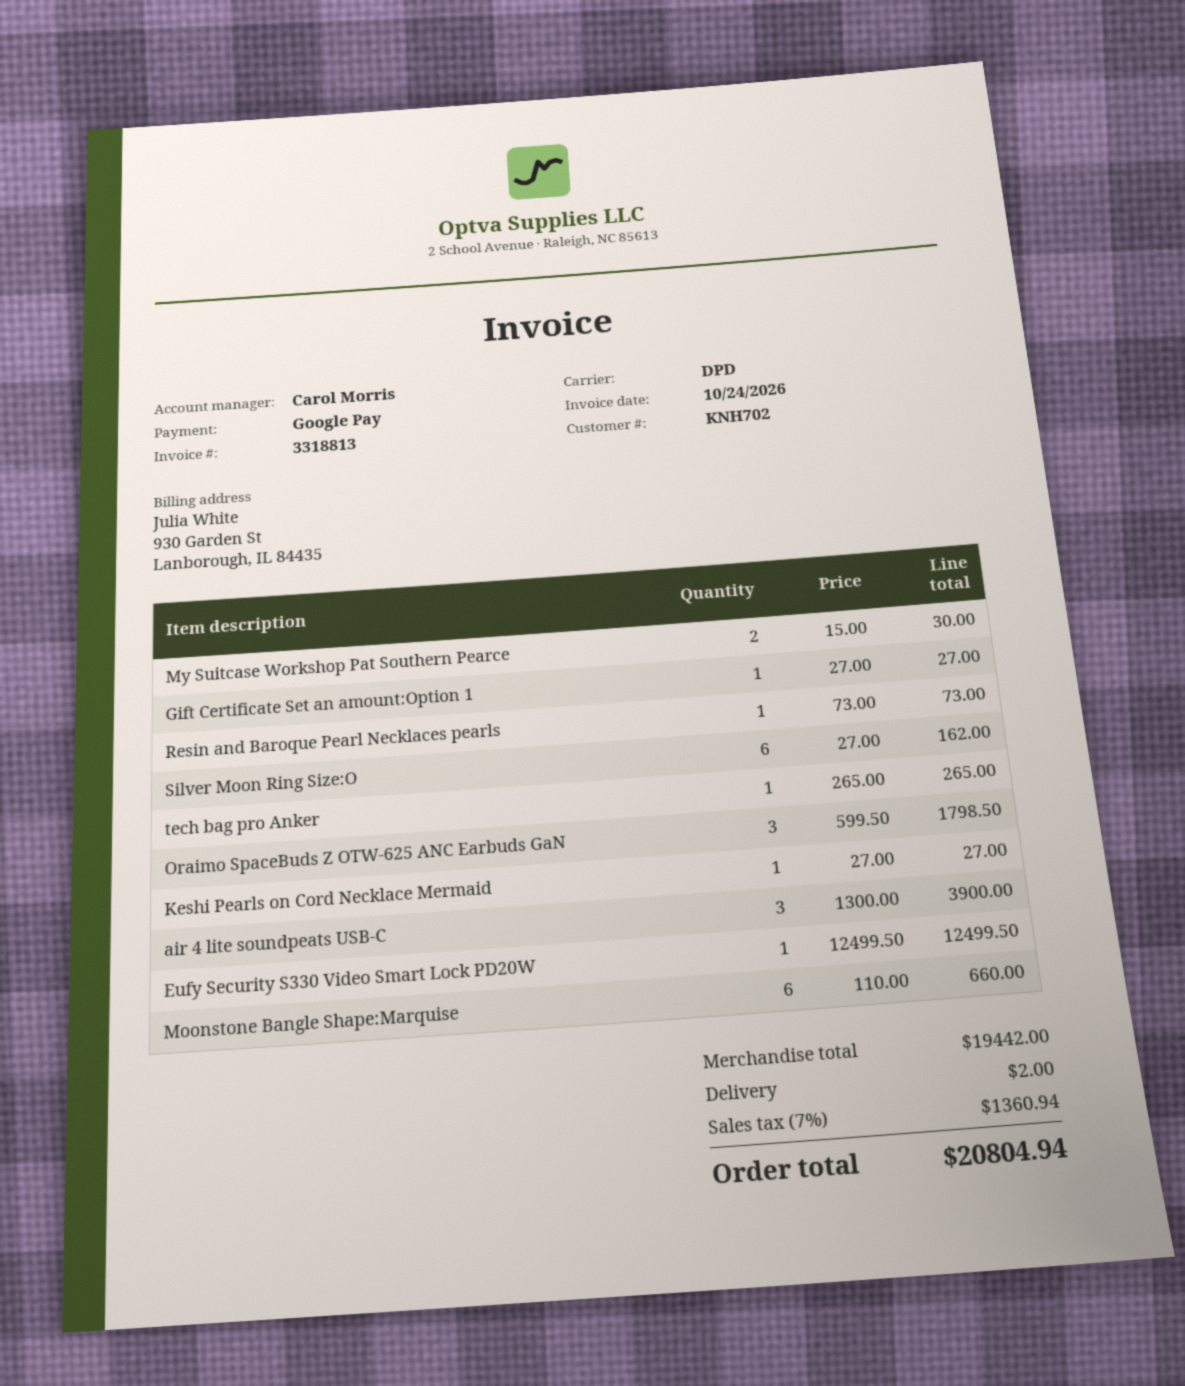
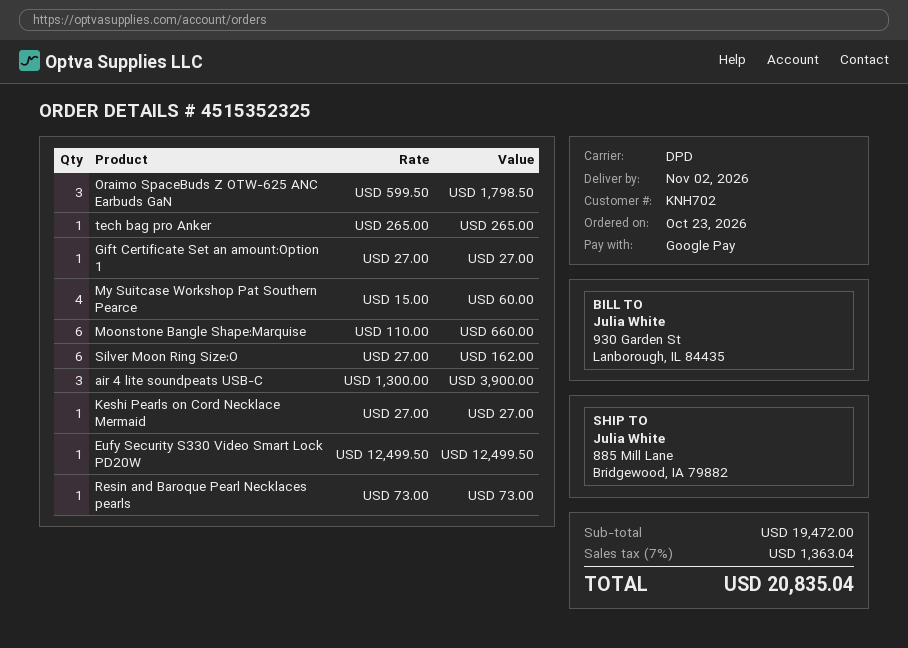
My Suitcase Workshop Pat Southern Pearce: 2 x 15.00 = 30.00 -> 4 x 15.00 = 60.00
subtotal: 19442.00 -> 19472.00
shipping: 2.00 -> none
tax: 7% = 1360.94 -> 7% = 1363.04
total: 20804.94 -> 20835.04

